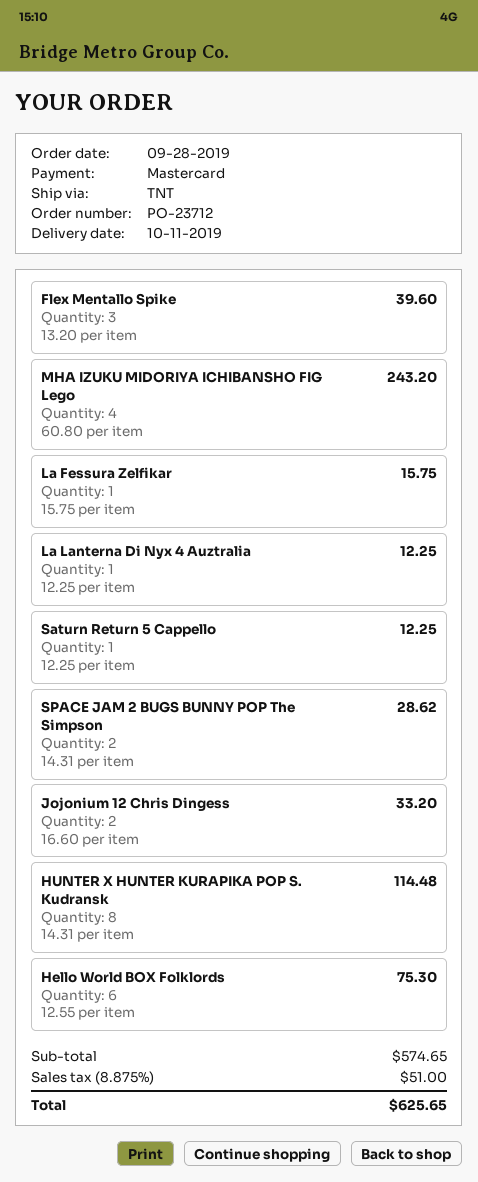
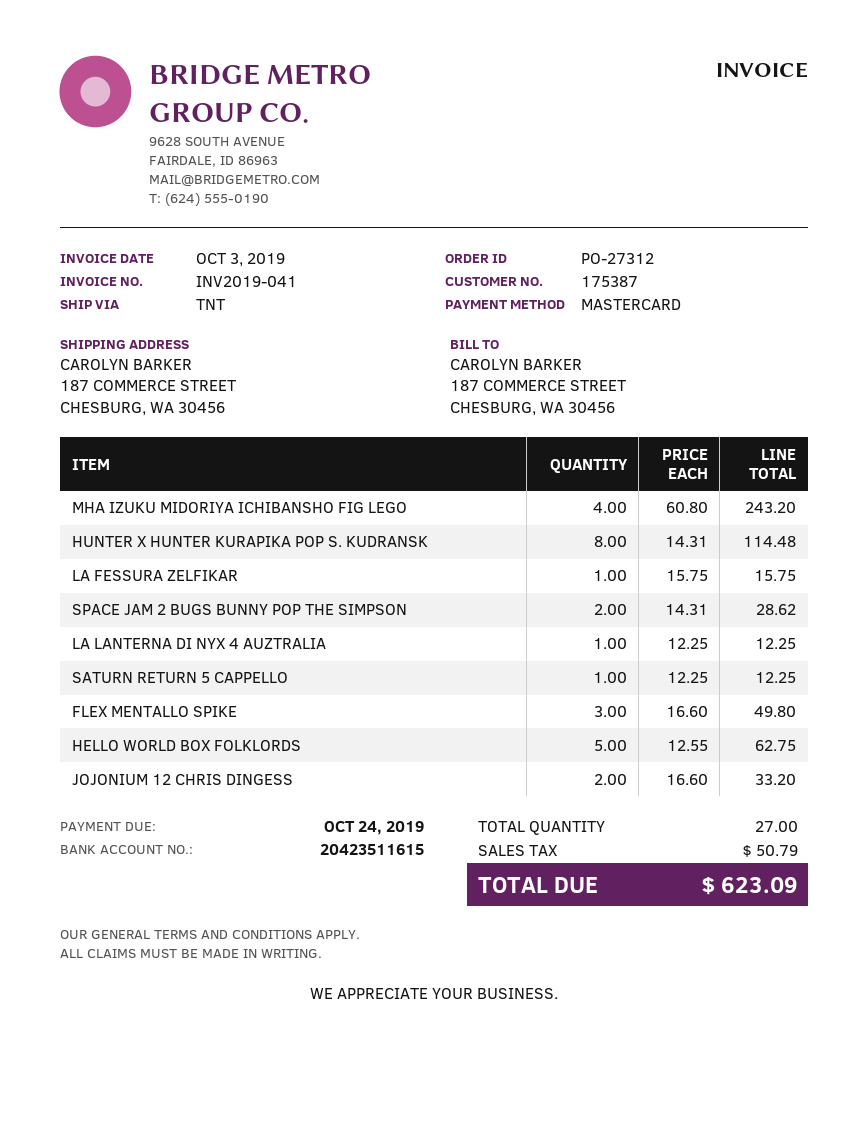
order number: PO-23712 -> PO-27312
Flex Mentallo Spike: 3 x 13.20 = 39.60 -> 3 x 16.60 = 49.80
Hello World BOX Folklords: 6 x 12.55 = 75.30 -> 5 x 12.55 = 62.75
tax: 51.00 -> 50.79
total: 625.65 -> 623.09

